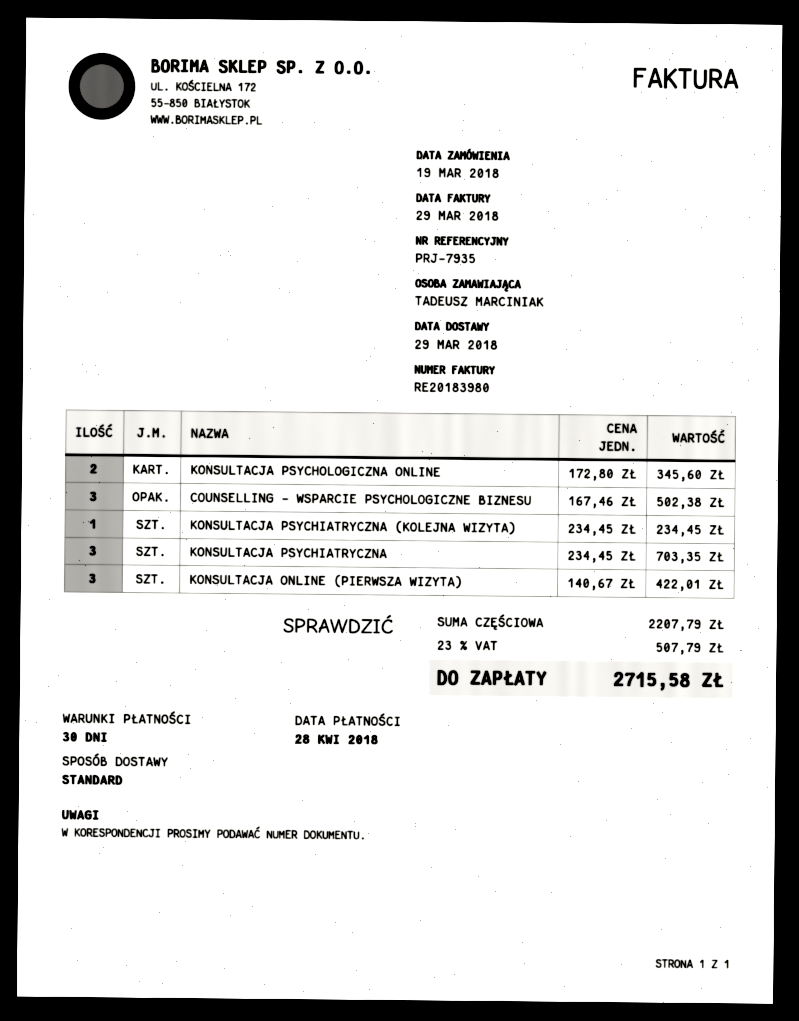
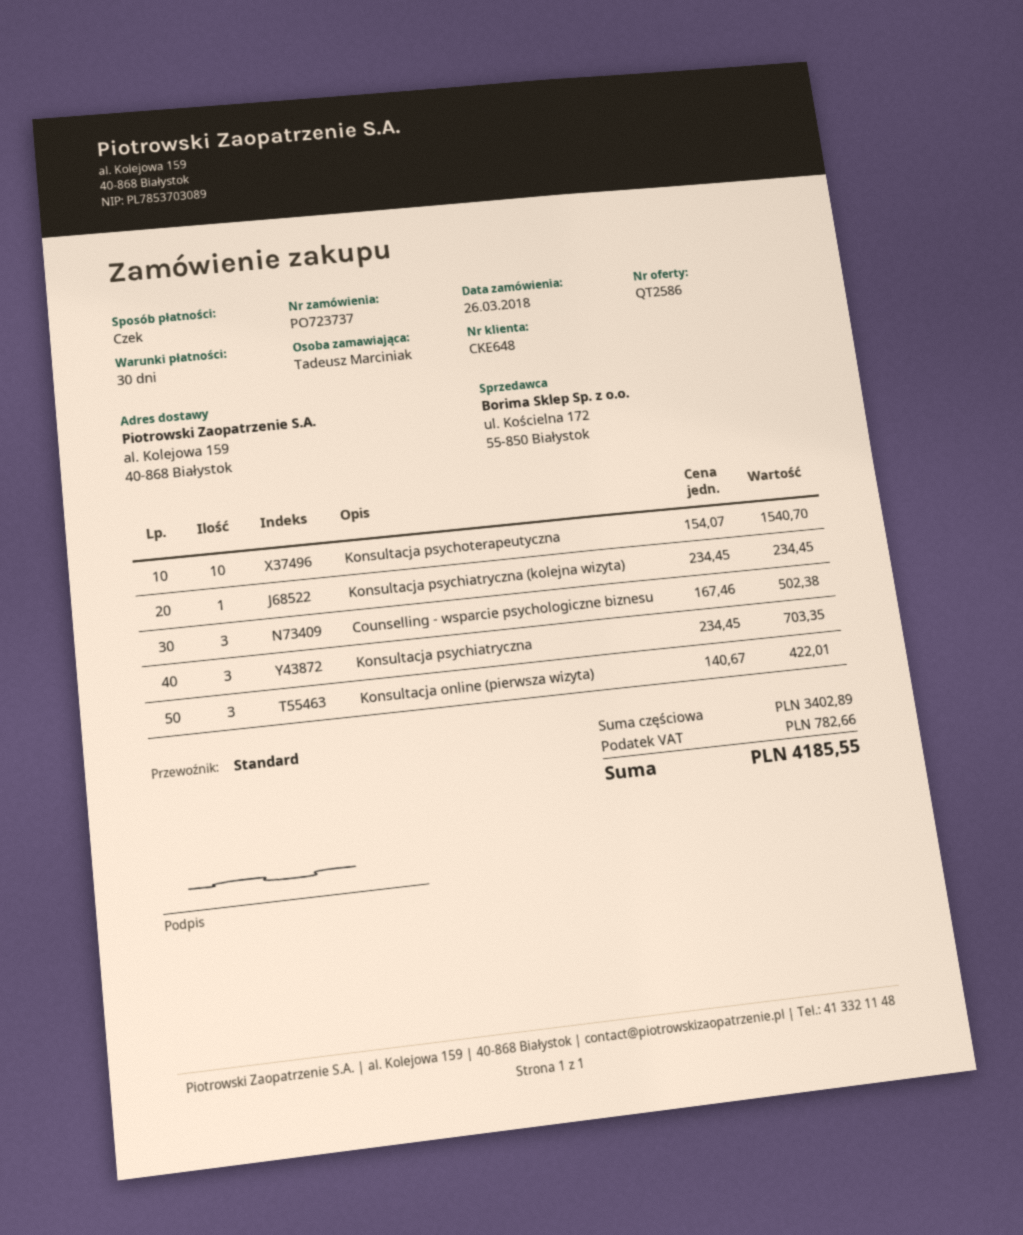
order date: 2018-03-19 -> 2018-03-26
KONSULTACJA PSYCHOLOGICZNA ONLINE: 2 x 172.80 = 345.60 -> none
Konsultacja psychoterapeutyczna: none -> 10 x 154.07 = 1540.70
subtotal: 2207.79 -> 3402.89
tax: 507.79 -> 782.66
total: 2715.58 -> 4185.55

